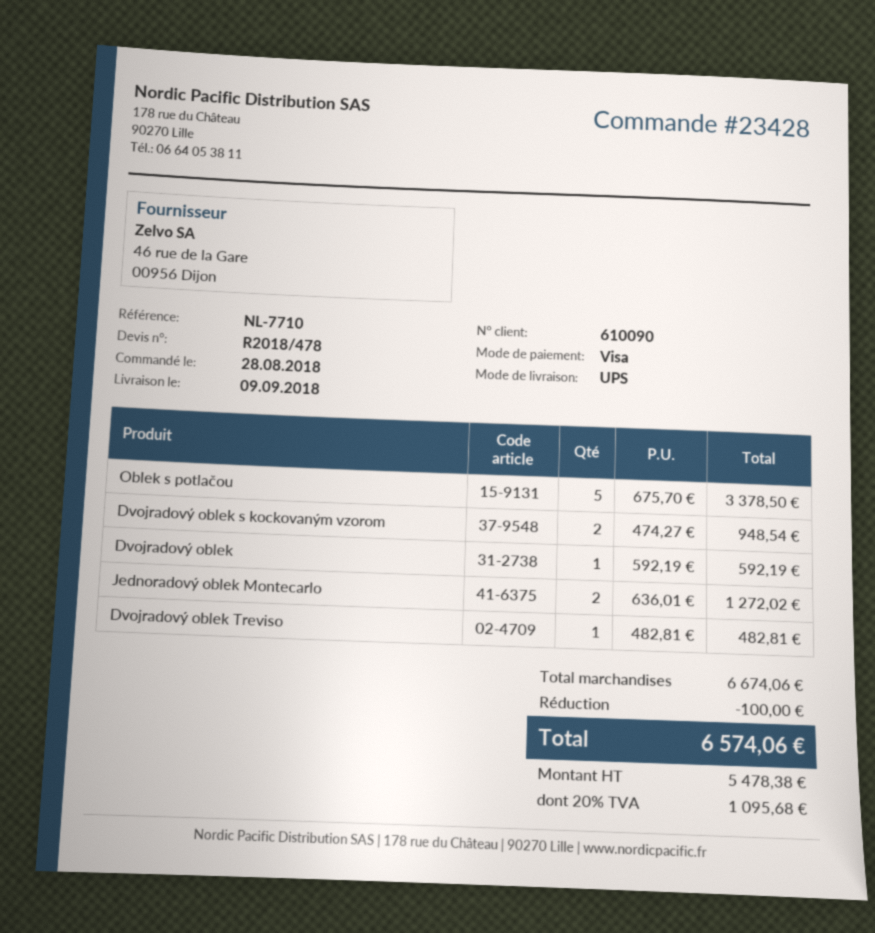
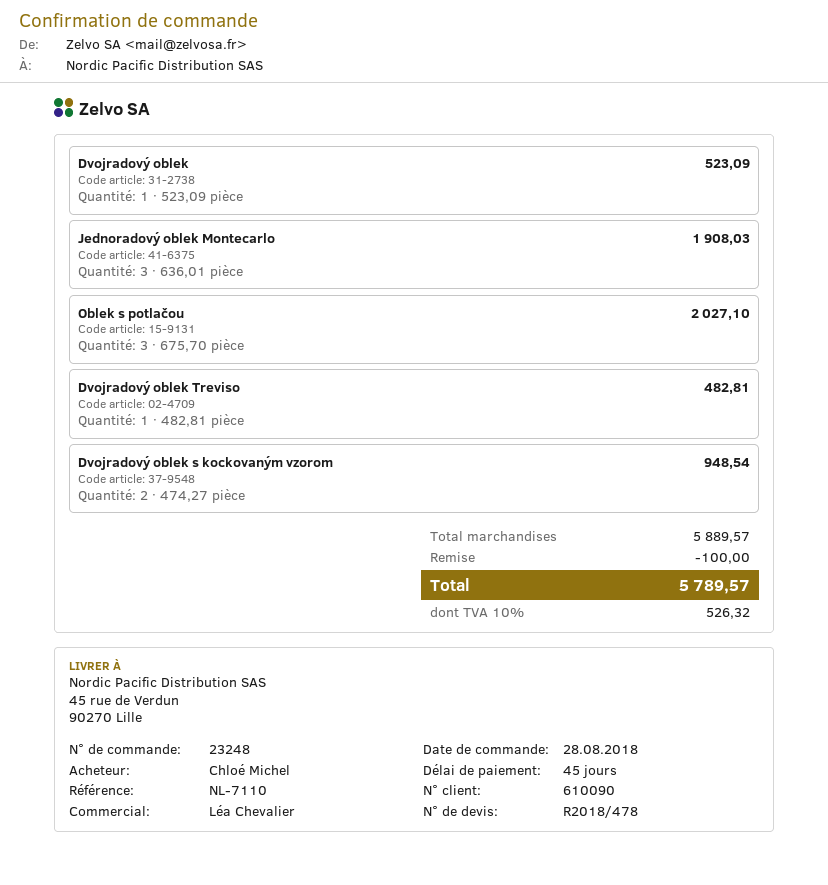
order number: 23428 -> 23248
reference: NL-7710 -> NL-7110
Oblek s potlačou: 5 x 675.70 = 3378.50 -> 3 x 675.70 = 2027.10
Dvojradový oblek: 1 x 592.19 = 592.19 -> 1 x 523.09 = 523.09
Jednoradový oblek Montecarlo: 2 x 636.01 = 1272.02 -> 3 x 636.01 = 1908.03
subtotal: 6674.06 -> 5889.57
tax: 20% = 1095.68 -> 10% = 526.32
total: 6574.06 -> 5789.57

